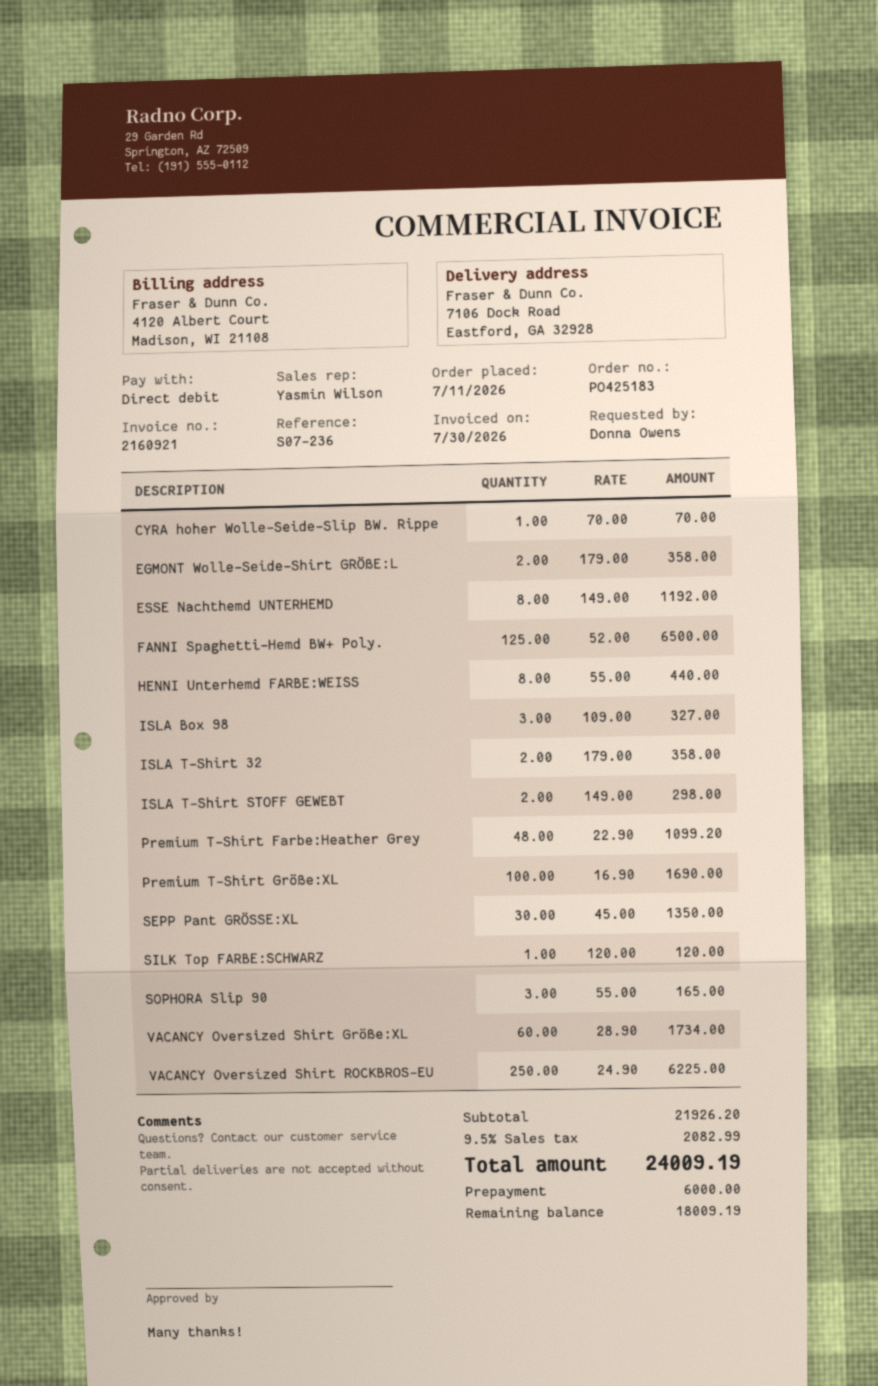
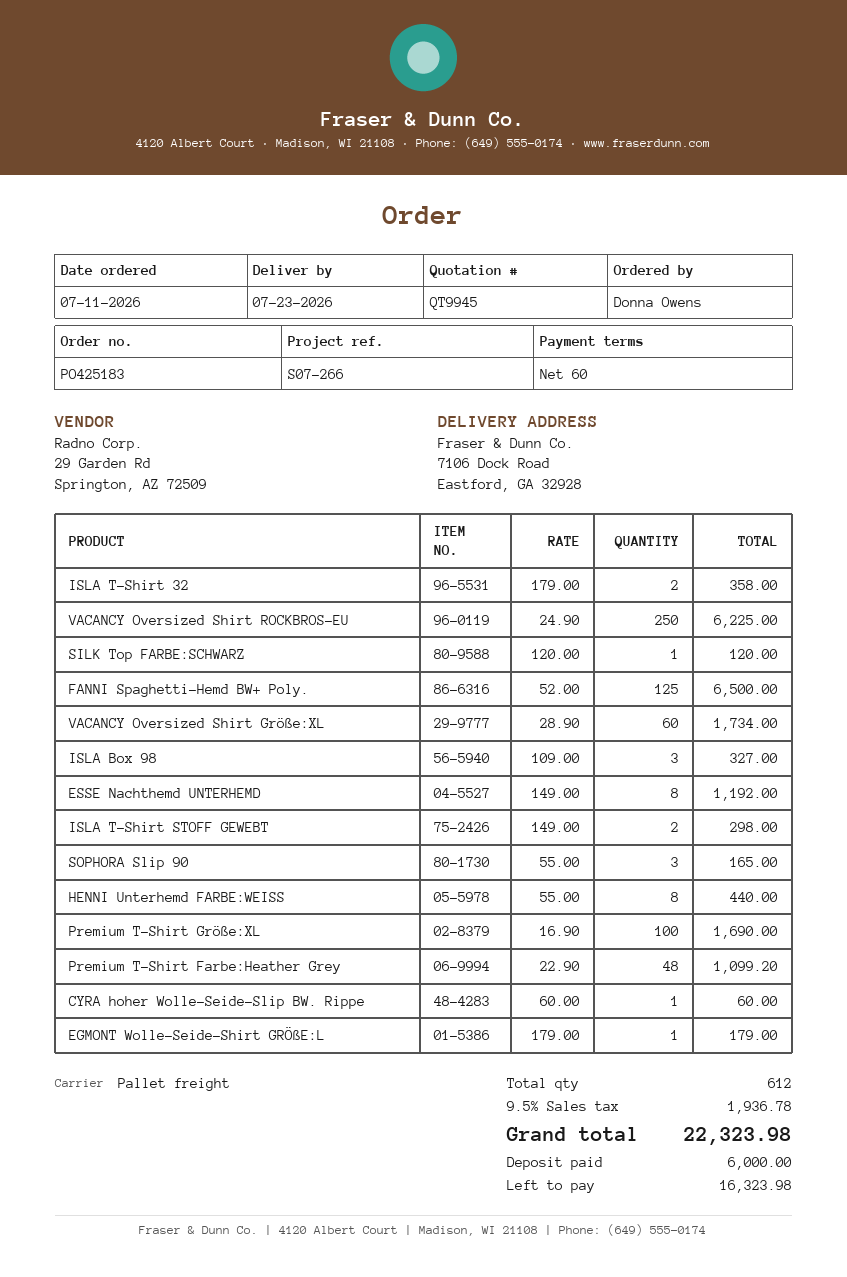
reference: S07-236 -> S07-266
CYRA hoher Wolle-Seide-Slip BW. Rippe: 1 x 70.00 = 70.00 -> 1 x 60.00 = 60.00
EGMONT Wolle-Seide-Shirt GRÖßE:L: 2 x 179.00 = 358.00 -> 1 x 179.00 = 179.00
SEPP Pant GRÖSSE:XL: 30 x 45.00 = 1350.00 -> none
tax: 9.5% = 2082.99 -> 9.5% = 1936.78
total: 24009.19 -> 22323.98
balance: 18009.19 -> 16323.98

